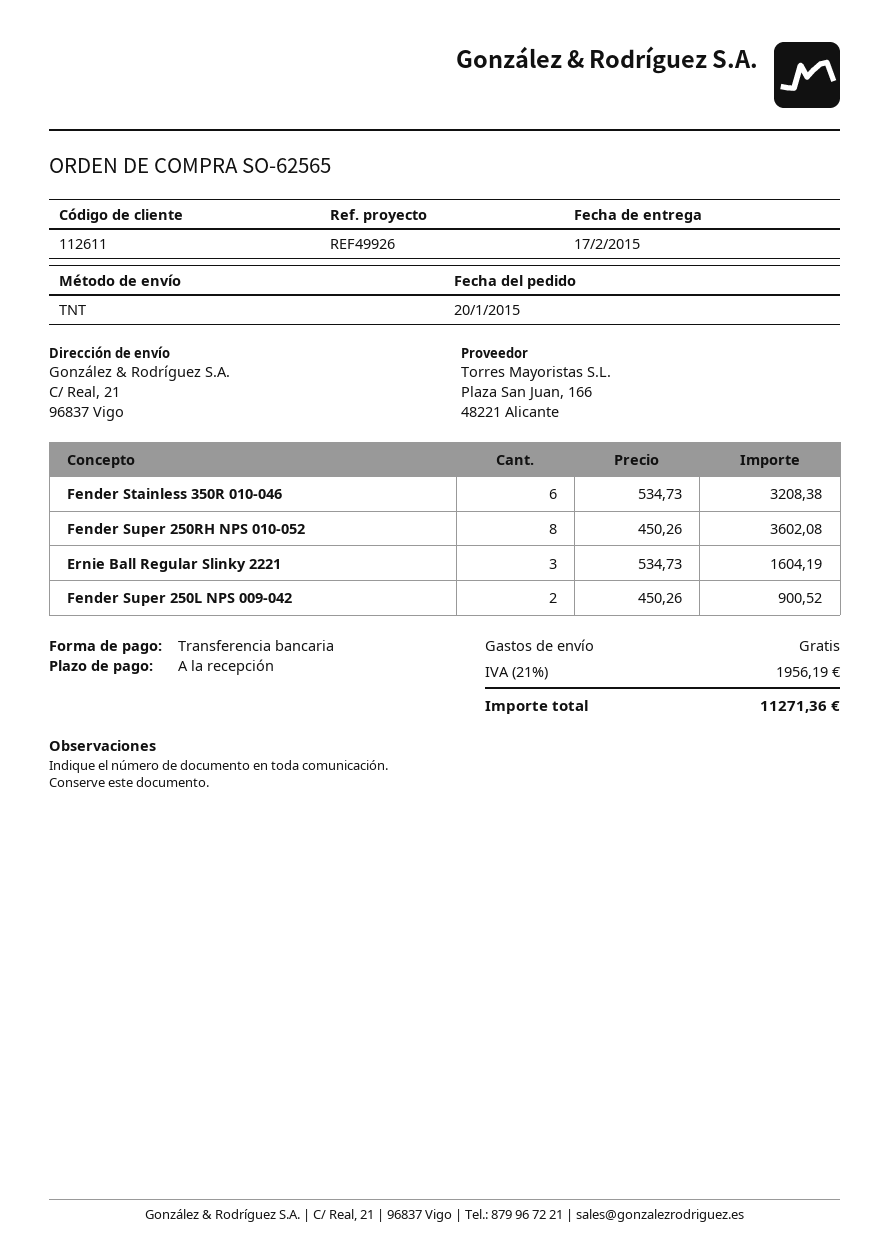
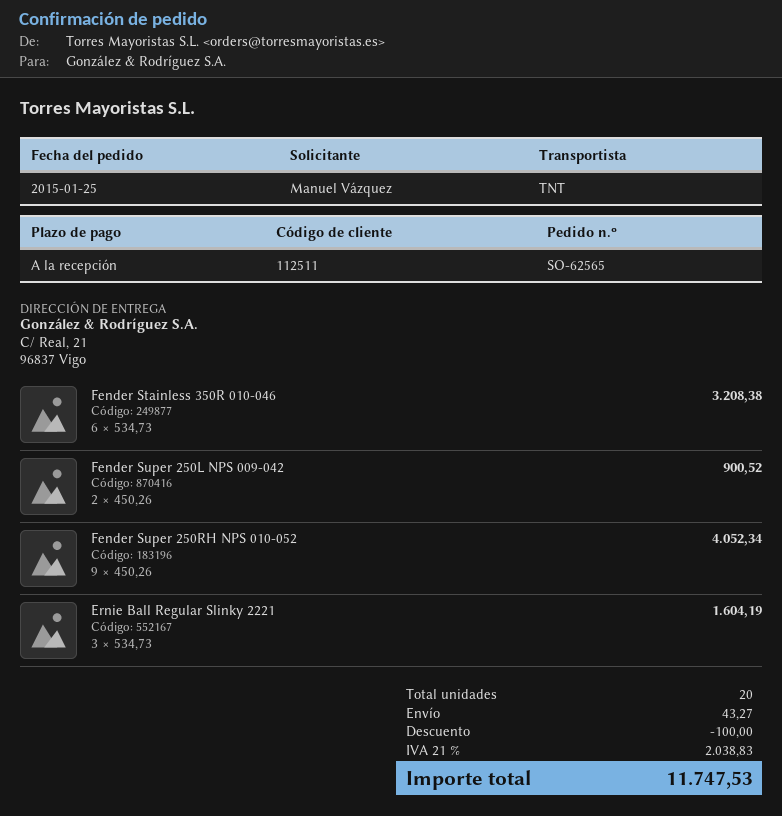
order date: 2015-01-20 -> 2015-01-25
customer number: 112611 -> 112511
Fender Super 250RH NPS 010-052: 8 x 450.26 = 3602.08 -> 9 x 450.26 = 4052.34
discount: none -> 100.00
shipping: 0.00 -> 43.27
tax: 21% = 1956.19 -> 21% = 2038.83
total: 11271.36 -> 11747.53

